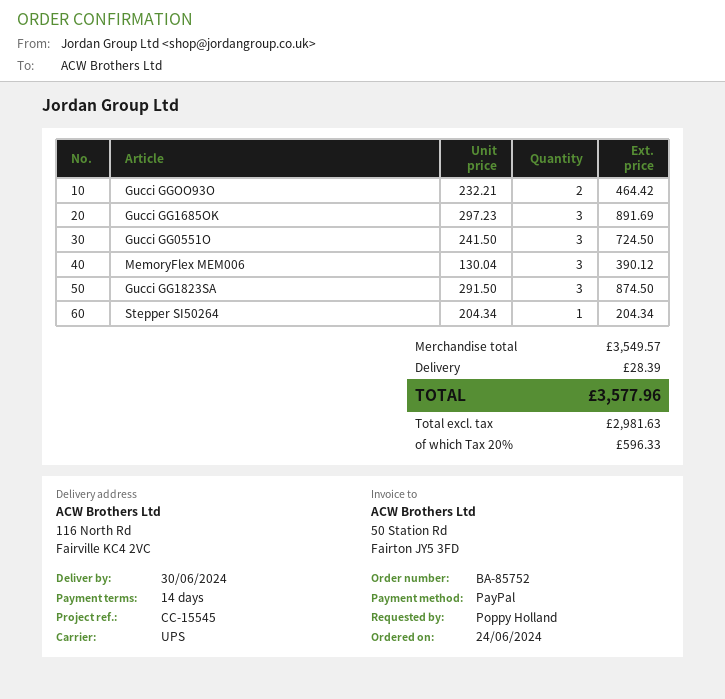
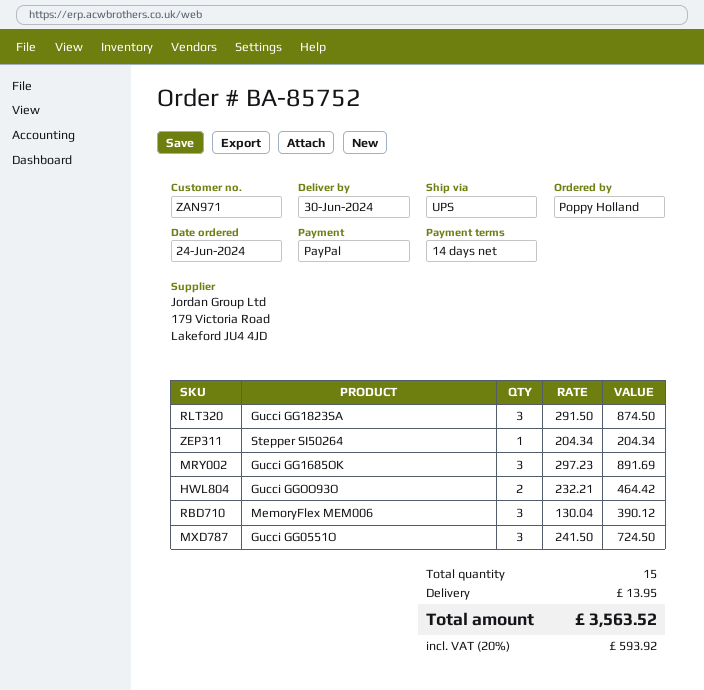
shipping: 28.39 -> 13.95
tax: 20% = 596.33 -> 20% = 593.92
total: 3577.96 -> 3563.52

